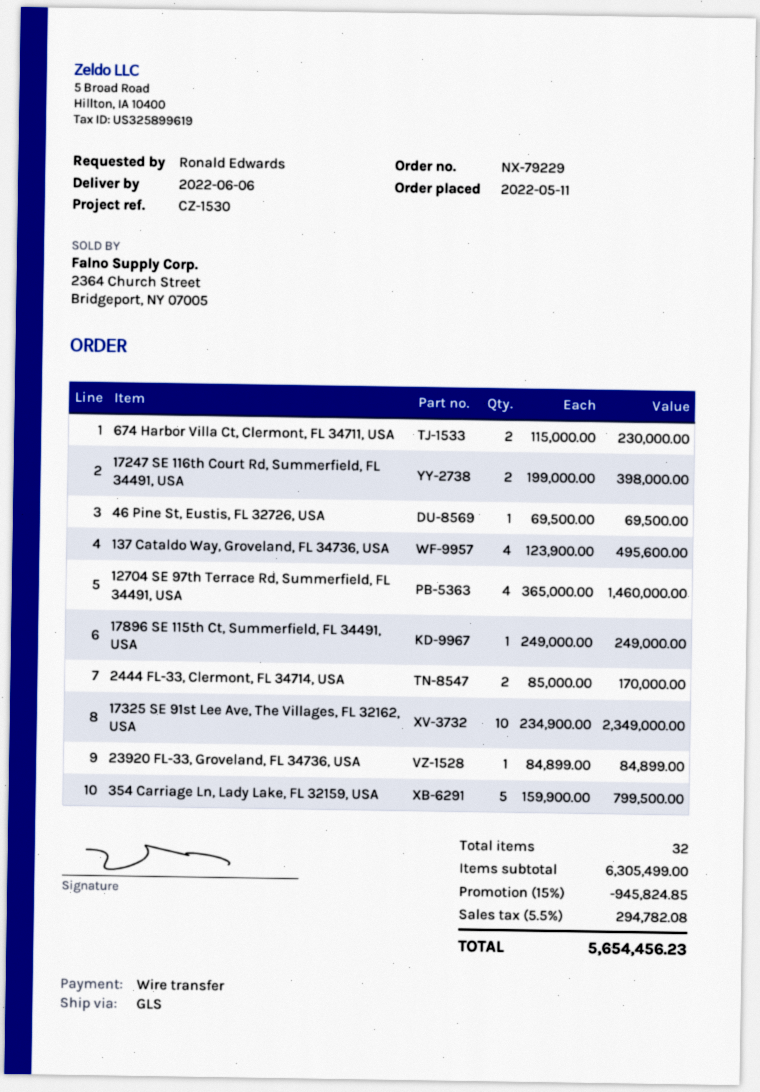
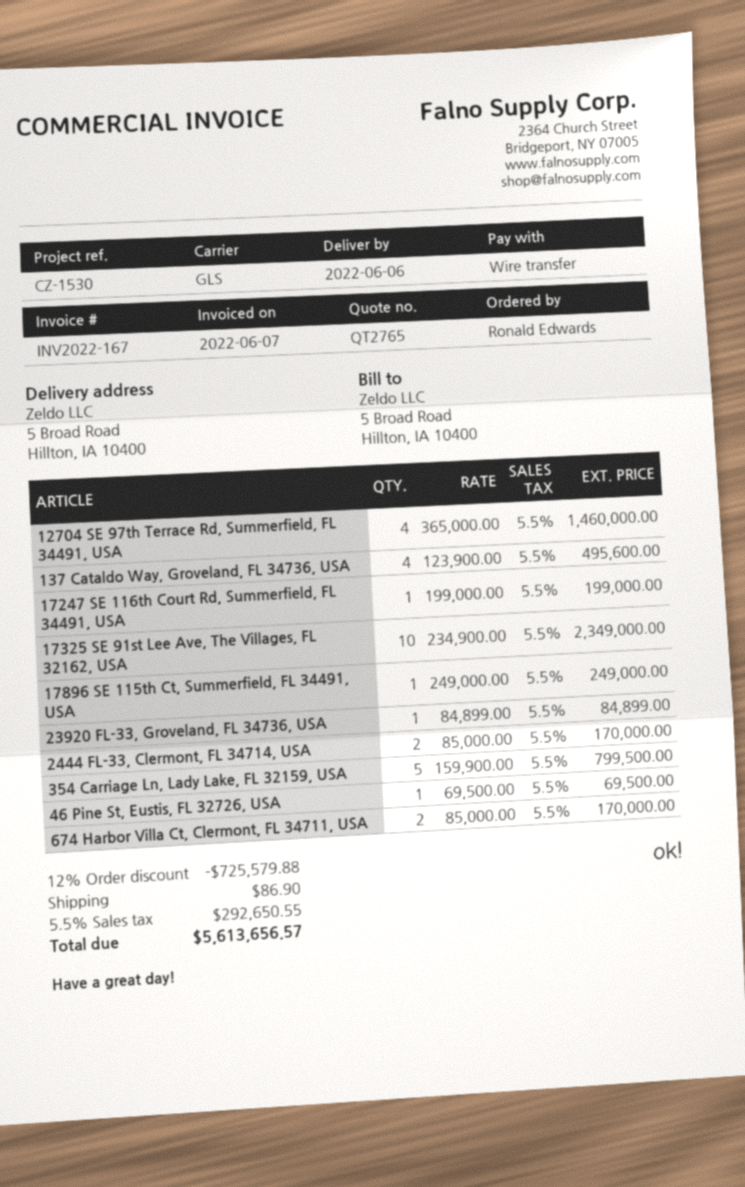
674 Harbor Villa Ct, Clermont, FL 34711, USA: 2 x 115000.00 = 230000.00 -> 2 x 85000.00 = 170000.00
17247 SE 116th Court Rd, Summerfield, FL 34491, USA: 2 x 199000.00 = 398000.00 -> 1 x 199000.00 = 199000.00
discount: 15% = 945824.85 -> 12% = 725579.88
shipping: none -> 86.90
tax: 5.5% = 294782.08 -> 5.5% = 292650.55
total: 5654456.23 -> 5613656.57

